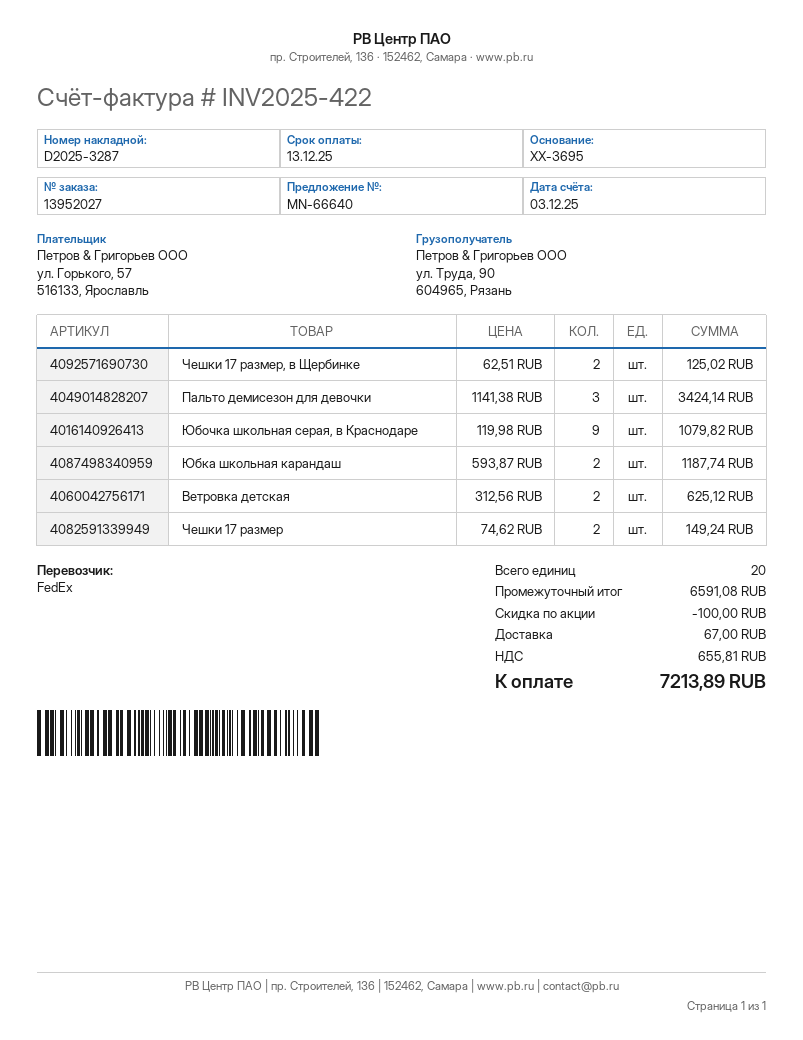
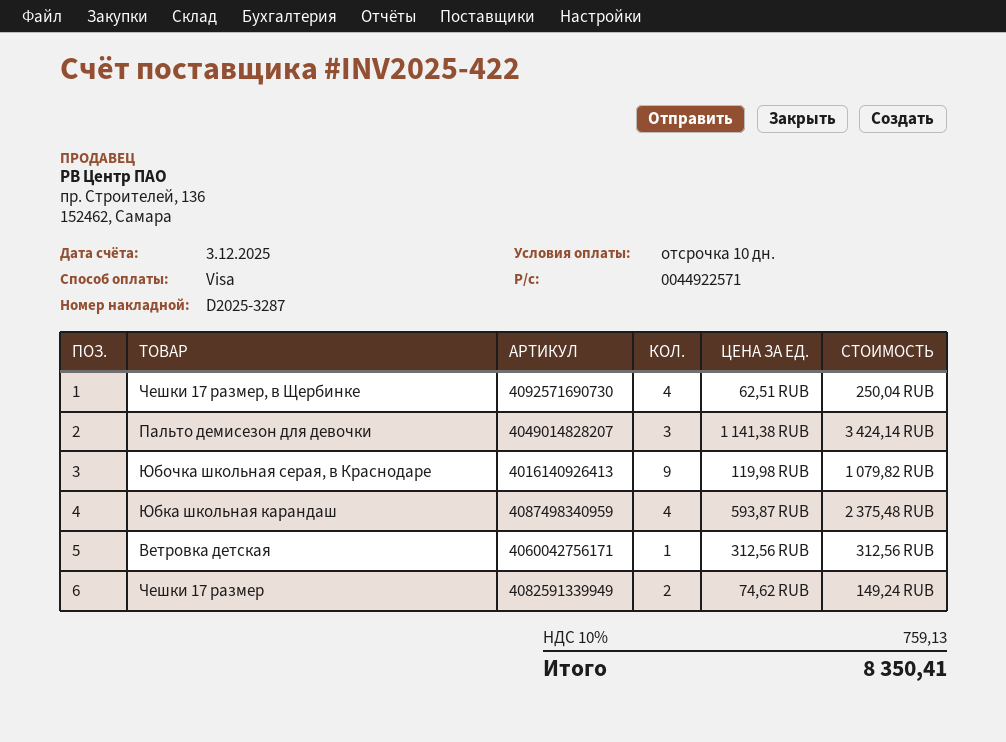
Чешки 17 размер, в Щербинке: 2 x 62.51 = 125.02 -> 4 x 62.51 = 250.04
Юбка школьная карандаш: 2 x 593.87 = 1187.74 -> 4 x 593.87 = 2375.48
Ветровка детская: 2 x 312.56 = 625.12 -> 1 x 312.56 = 312.56
discount: 100.00 -> none
shipping: 67.00 -> none
tax: 655.81 -> 759.13
total: 7213.89 -> 8350.41

